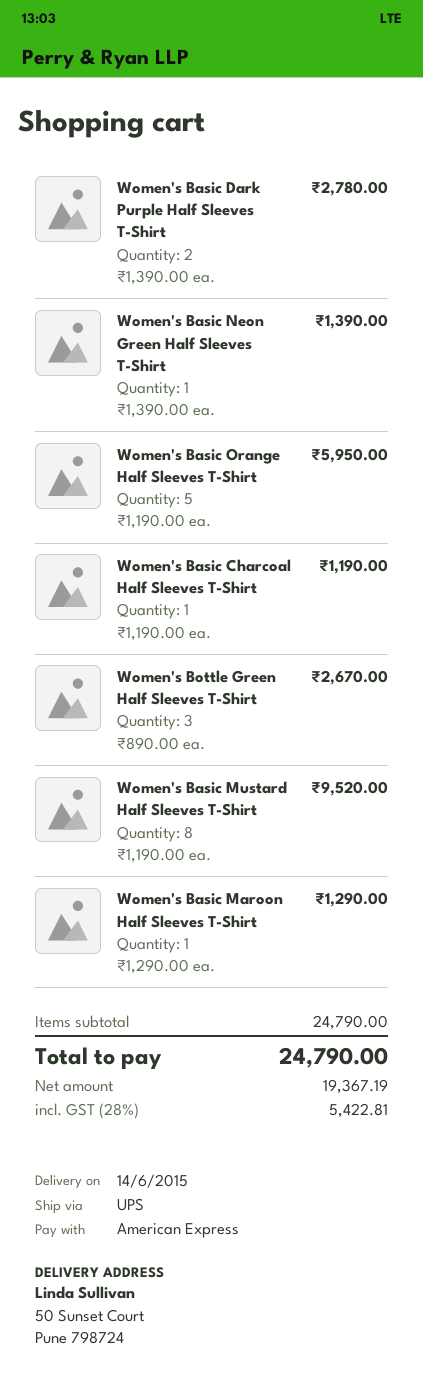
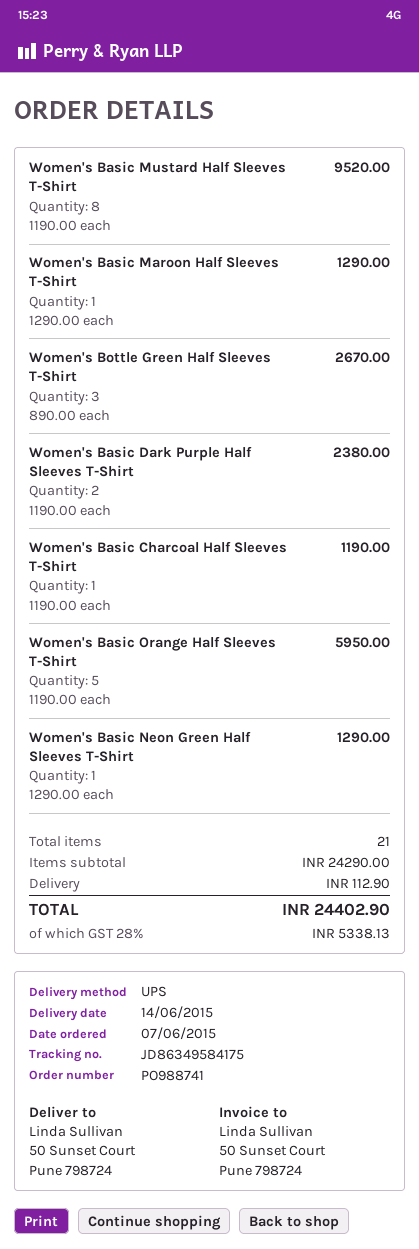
Women's Basic Dark Purple Half Sleeves T-Shirt: 2 x 1390.00 = 2780.00 -> 2 x 1190.00 = 2380.00
Women's Basic Neon Green Half Sleeves T-Shirt: 1 x 1390.00 = 1390.00 -> 1 x 1290.00 = 1290.00
subtotal: 24790.00 -> 24290.00
shipping: none -> 112.90
tax: 28% = 5422.81 -> 28% = 5338.13
total: 24790.00 -> 24402.90

